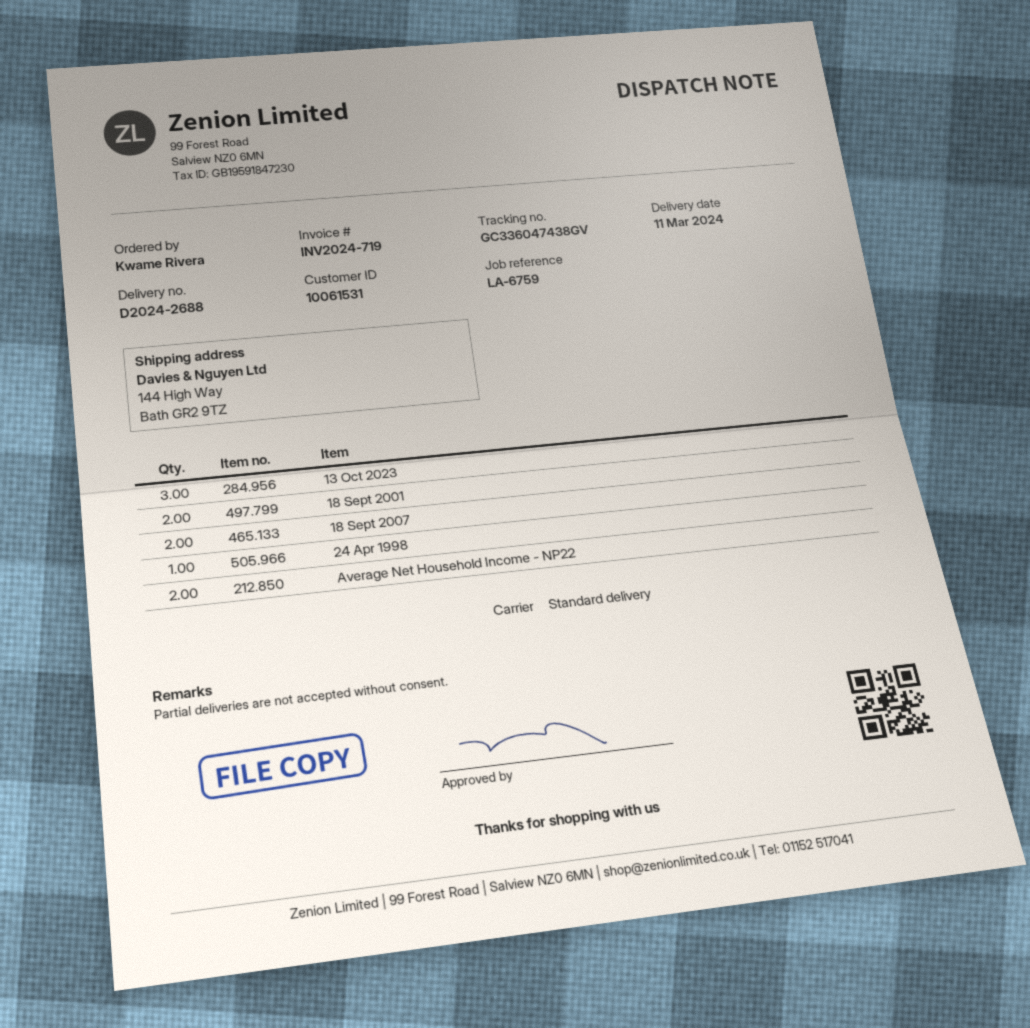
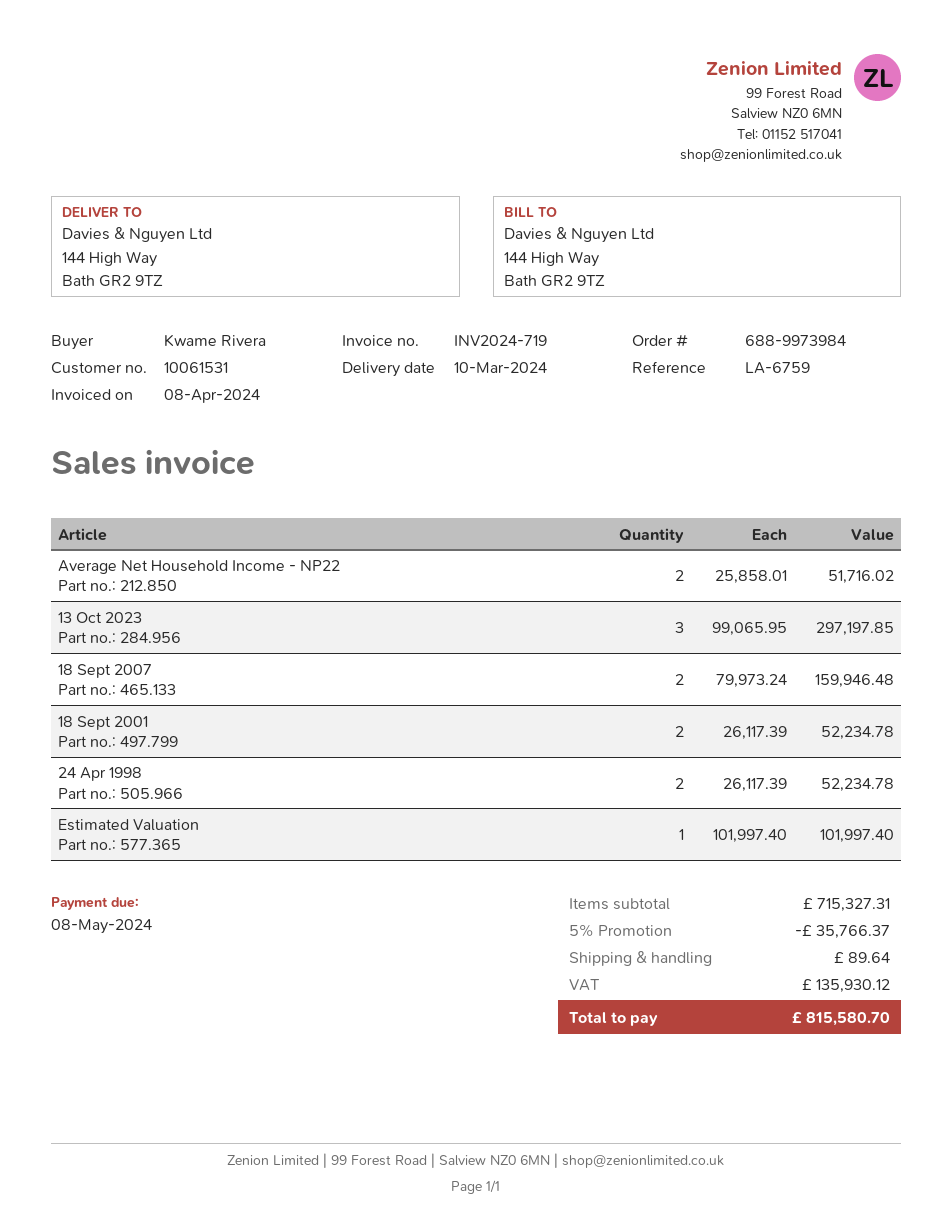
delivery date: 2024-03-11 -> 2024-03-10
24 Apr 1998: 1 -> 2
Estimated Valuation: none -> 1

